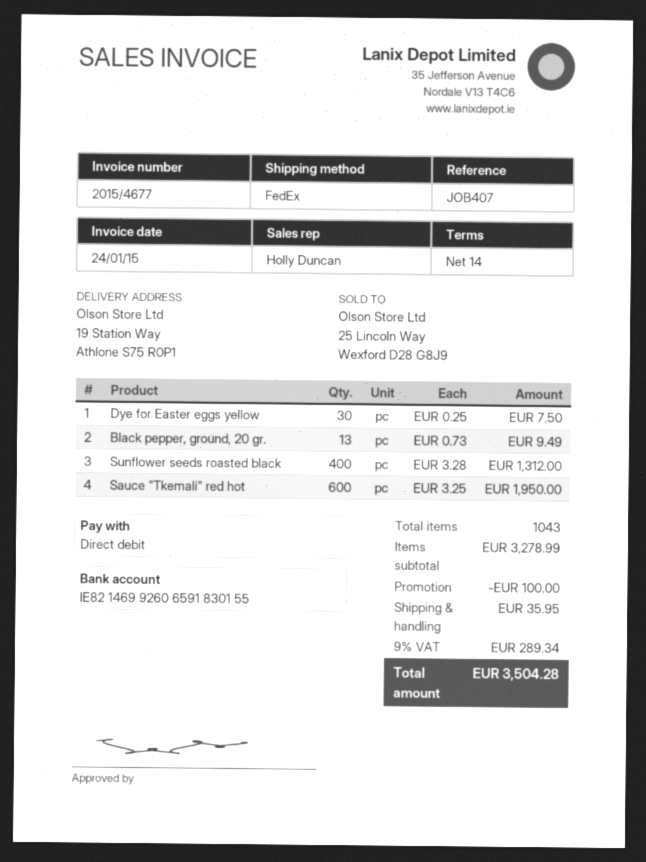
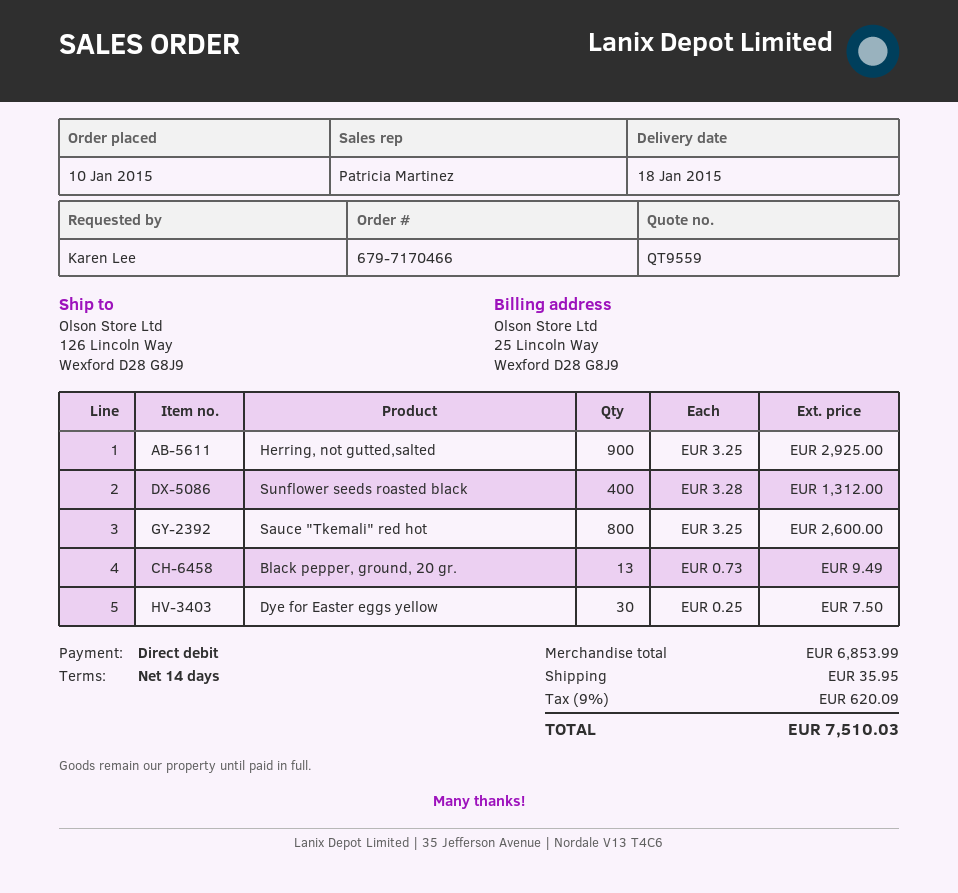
sales rep: Holly Duncan -> Patricia Martinez
ship to: 19 Station Way, Athlone S75 R0P1 -> 126 Lincoln Way, Wexford D28 G8J9
Sauce "Tkemali" red hot: 600 x 3.25 = 1950.00 -> 800 x 3.25 = 2600.00
Herring, not gutted,salted: none -> 900 x 3.25 = 2925.00
subtotal: 3278.99 -> 6853.99
discount: 100.00 -> none
tax: 9% = 289.34 -> 9% = 620.09
total: 3504.28 -> 7510.03

